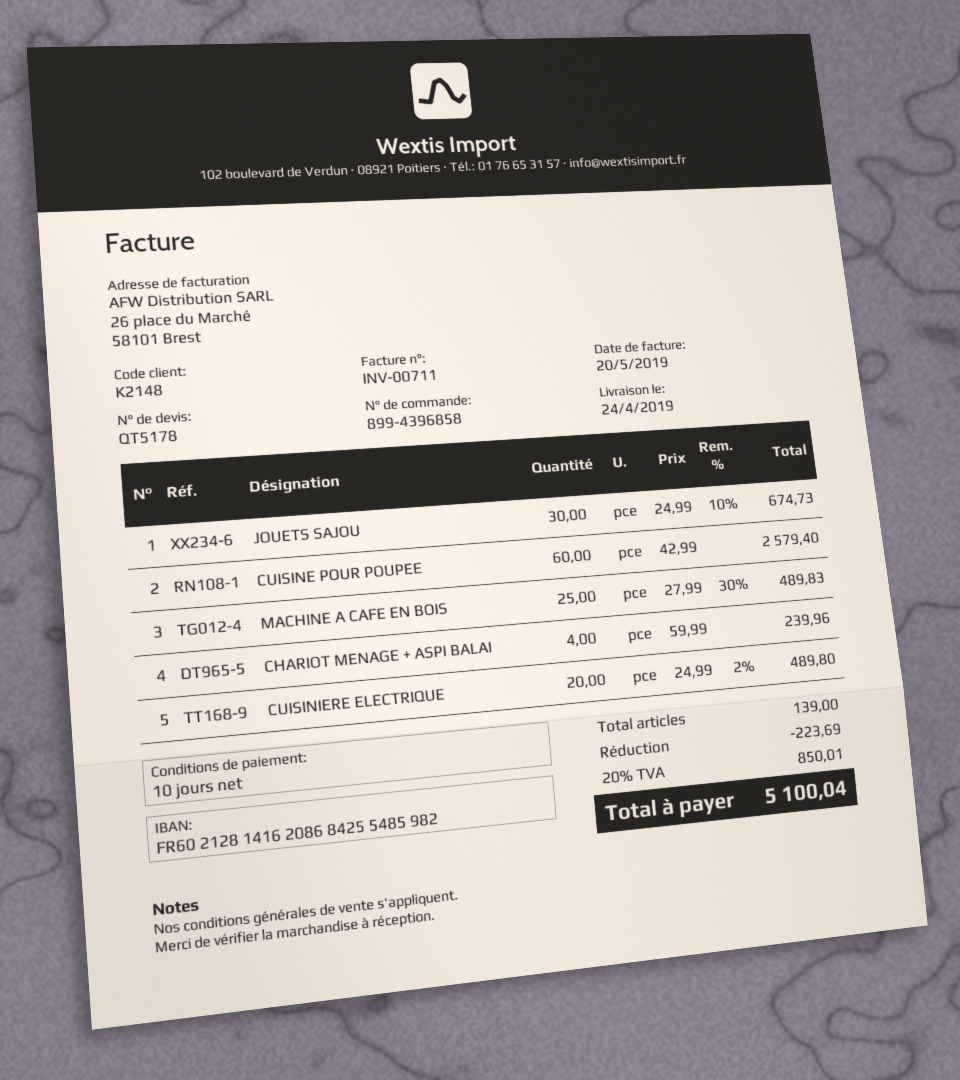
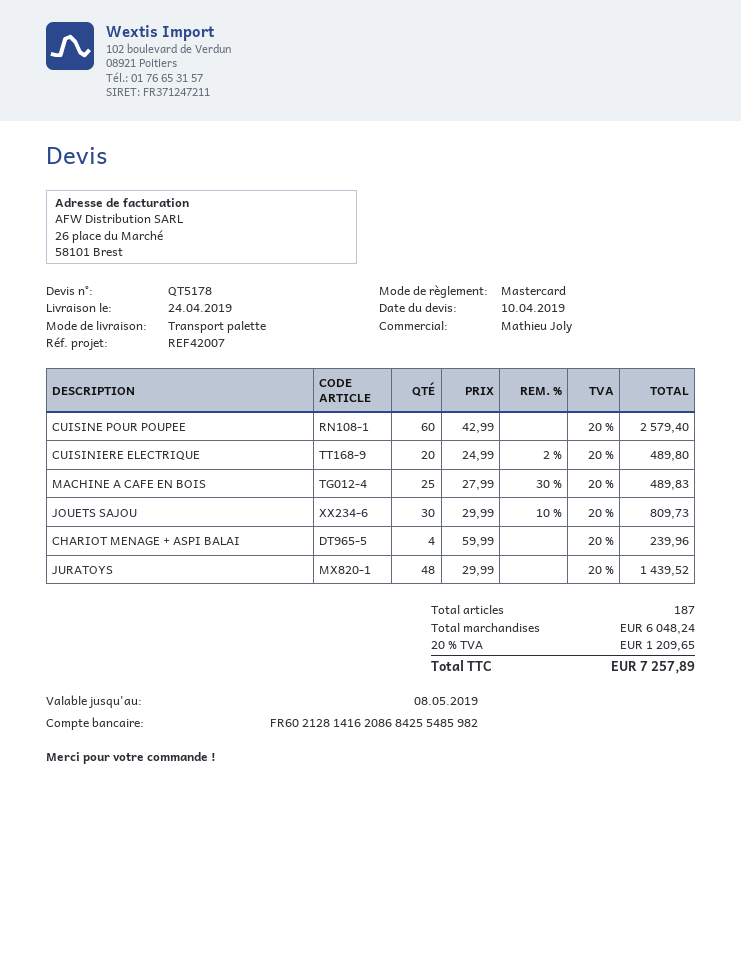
JOUETS SAJOU: 30 x 24.99 - 10% = 674.73 -> 30 x 29.99 - 10% = 809.73
JURATOYS: none -> 48 x 29.99 = 1439.52
total quantity: 139 -> 187
discount: 223.69 -> none
tax: 20% = 850.01 -> 20% = 1209.65
total: 5100.04 -> 7257.89

